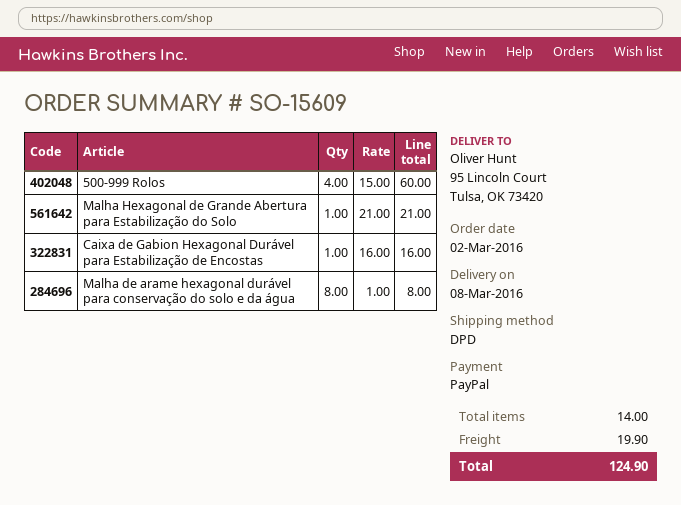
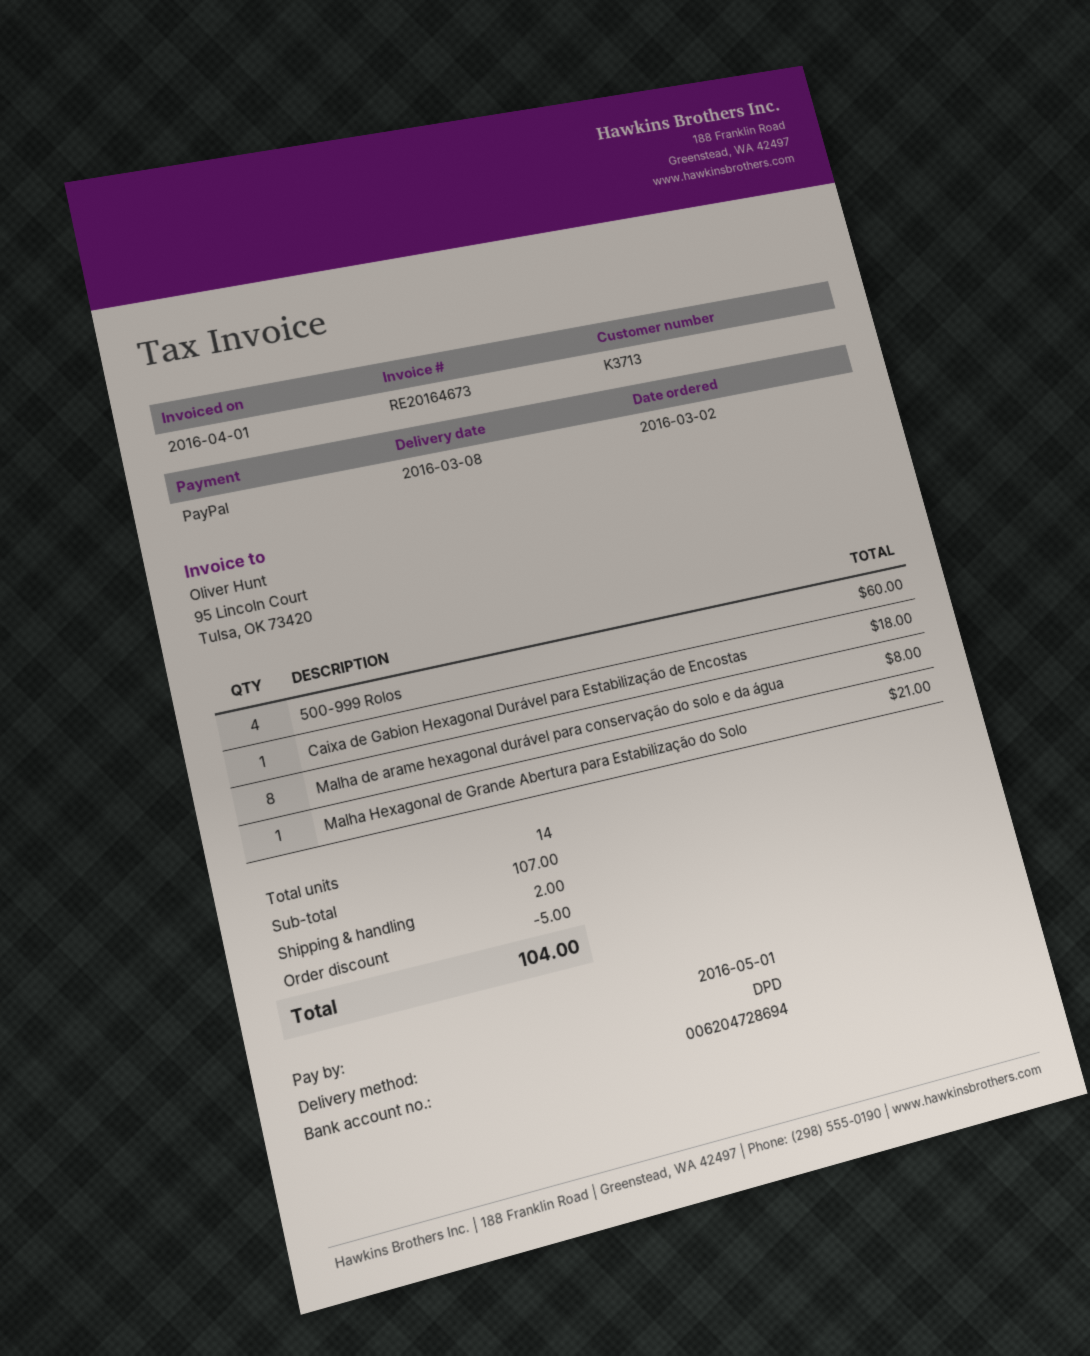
Caixa de Gabion Hexagonal Durável para Estabilização de Encostas: 1 for 16.00 -> 1 for 18.00
discount: none -> 5.00
shipping: 19.90 -> 2.00
total: 124.90 -> 104.00

